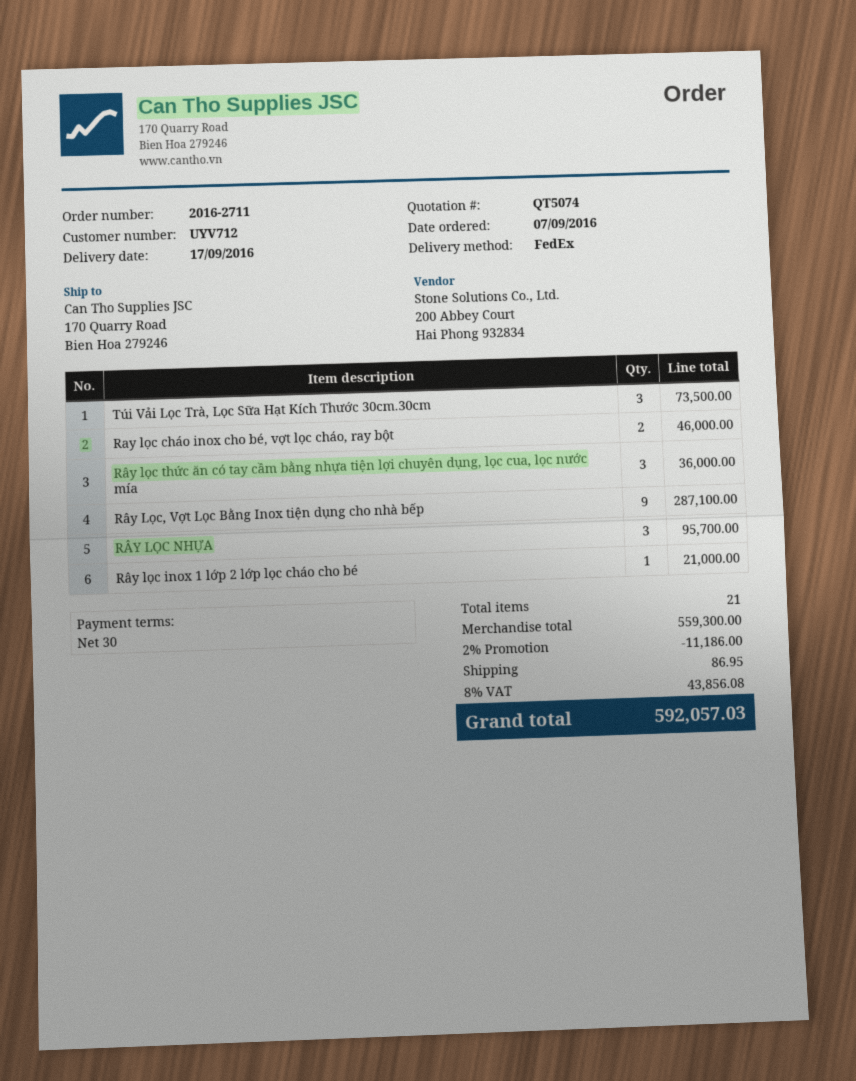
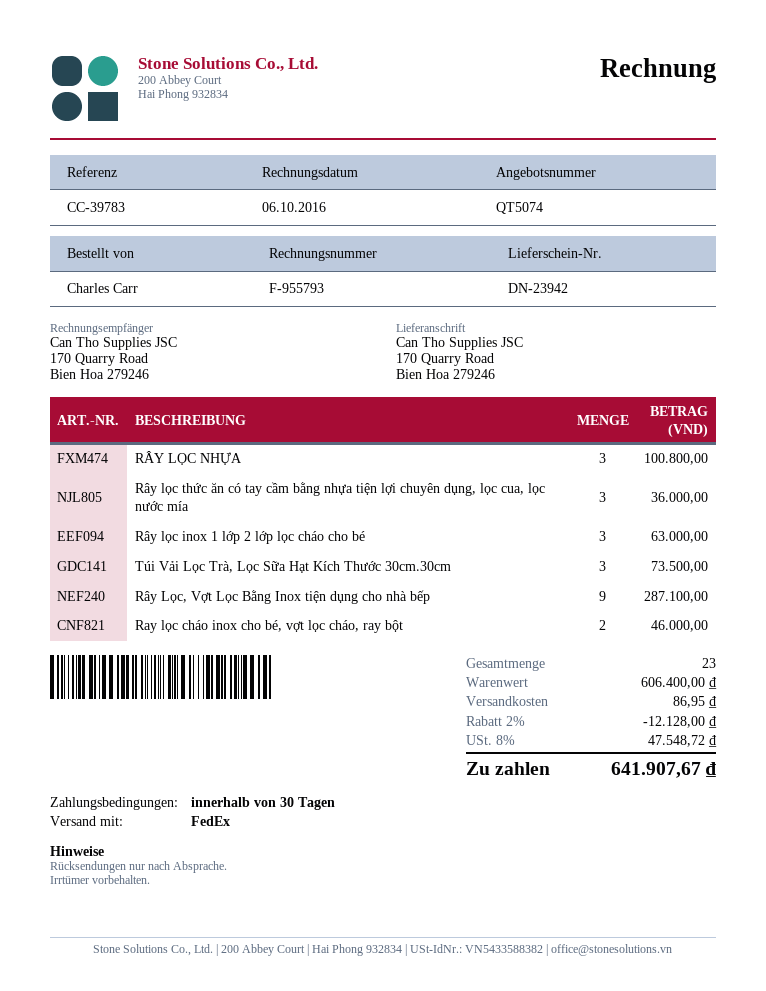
RÂY LỌC NHỰA: 3 for 95700.00 -> 3 for 100800.00
Rây lọc inox 1 lớp 2 lớp lọc cháo cho bé: 1 for 21000.00 -> 3 for 63000.00
total quantity: 21 -> 23
subtotal: 559300.00 -> 606400.00
discount: 2% = 11186.00 -> 2% = 12128.00
tax: 8% = 43856.08 -> 8% = 47548.72
total: 592057.03 -> 641907.67

